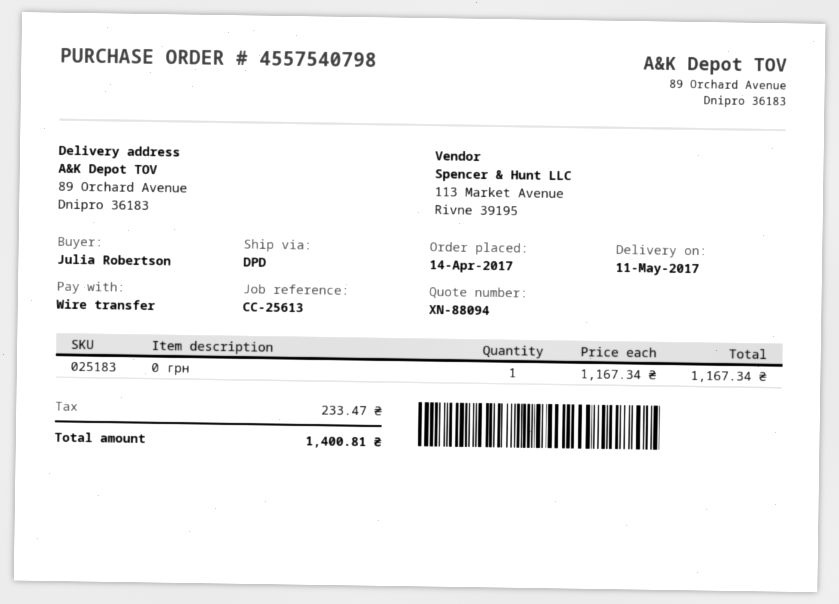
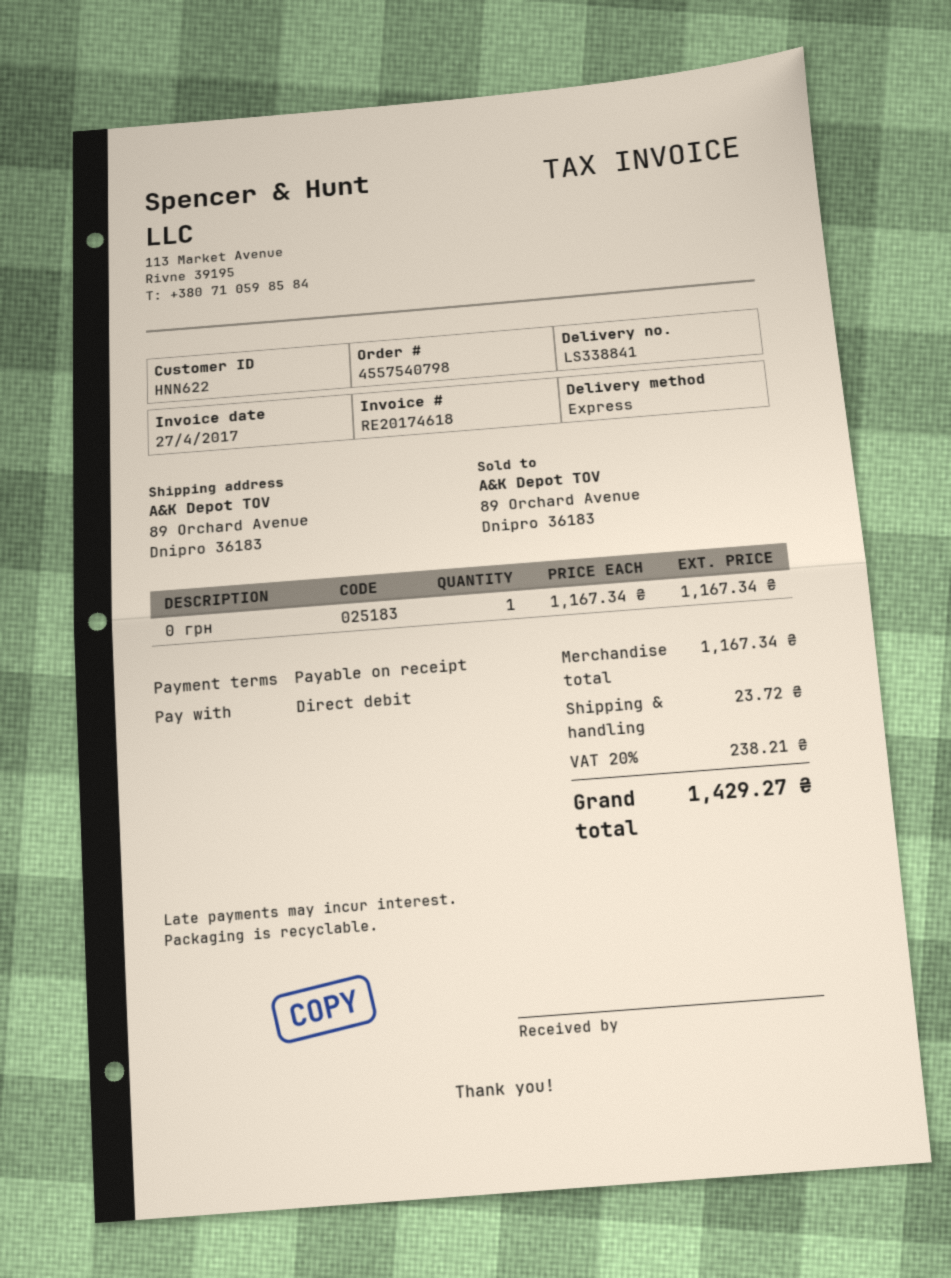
payment method: bank transfer -> direct debit
shipping method: DPD -> express
shipping: none -> 23.72
tax: 233.47 -> 238.21
total: 1400.81 -> 1429.27

